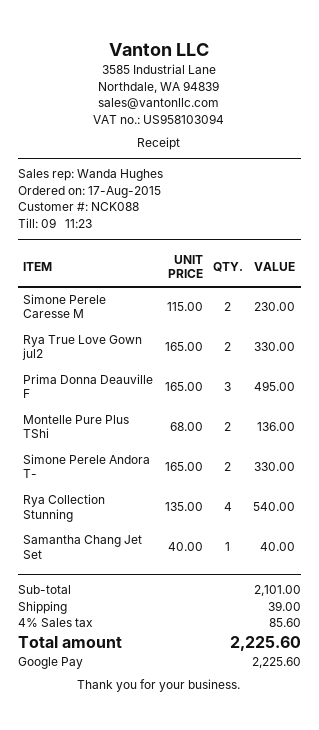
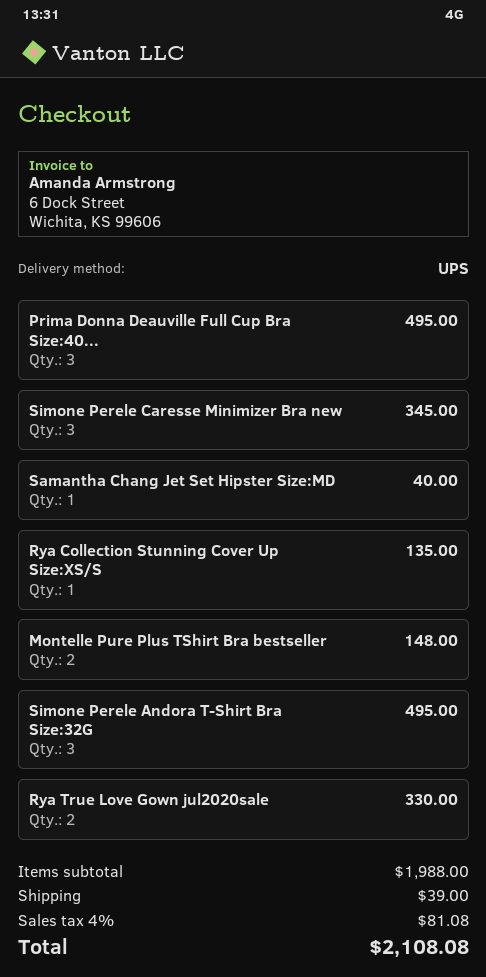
Simone Perele Caresse M: 2 for 230.00 -> 3 for 345.00
Montelle Pure Plus TShi: 2 for 136.00 -> 2 for 148.00
Simone Perele Andora T-: 2 for 330.00 -> 3 for 495.00
Rya Collection Stunning: 4 for 540.00 -> 1 for 135.00
subtotal: 2101.00 -> 1988.00
tax: 4% = 85.60 -> 4% = 81.08
total: 2225.60 -> 2108.08

